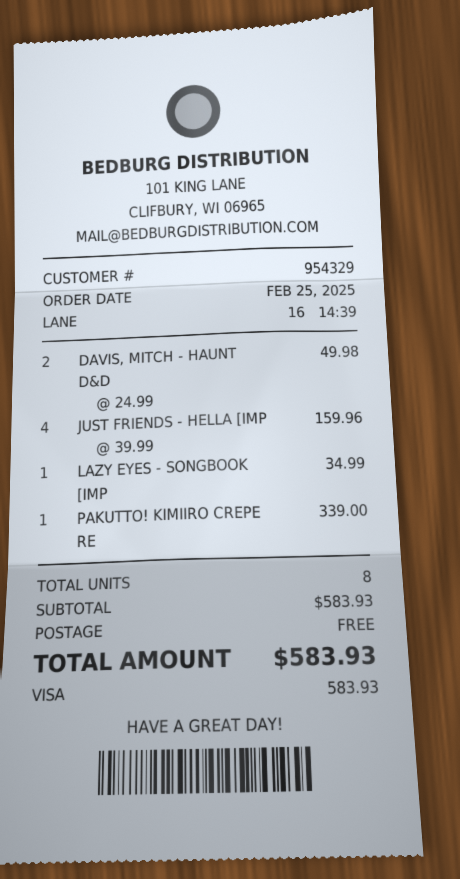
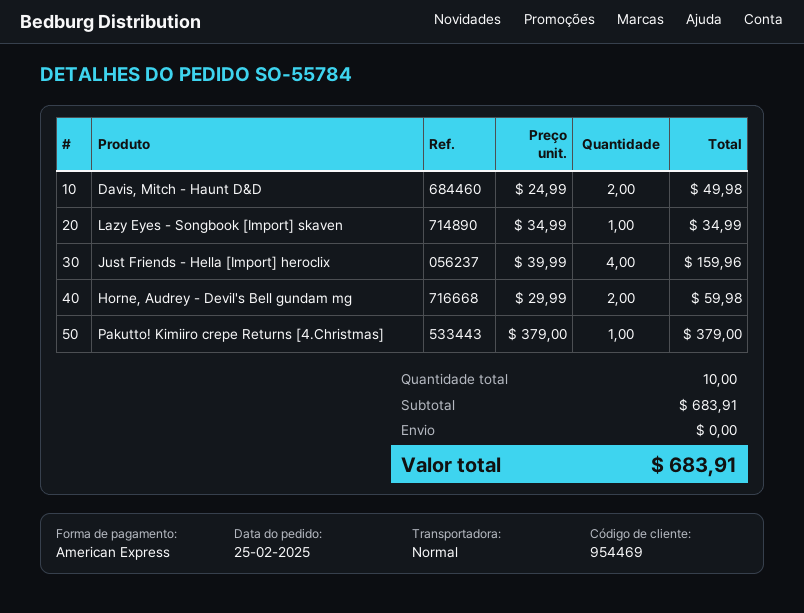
customer number: 954329 -> 954469
payment method: Visa -> American Express
PAKUTTO! KIMIIRO CREPE RE: 1 x 339.00 = 339.00 -> 1 x 379.00 = 379.00
Horne, Audrey - Devil's Bell gundam mg: none -> 2 x 29.99 = 59.98
total quantity: 8 -> 10
subtotal: 583.93 -> 683.91
total: 583.93 -> 683.91

